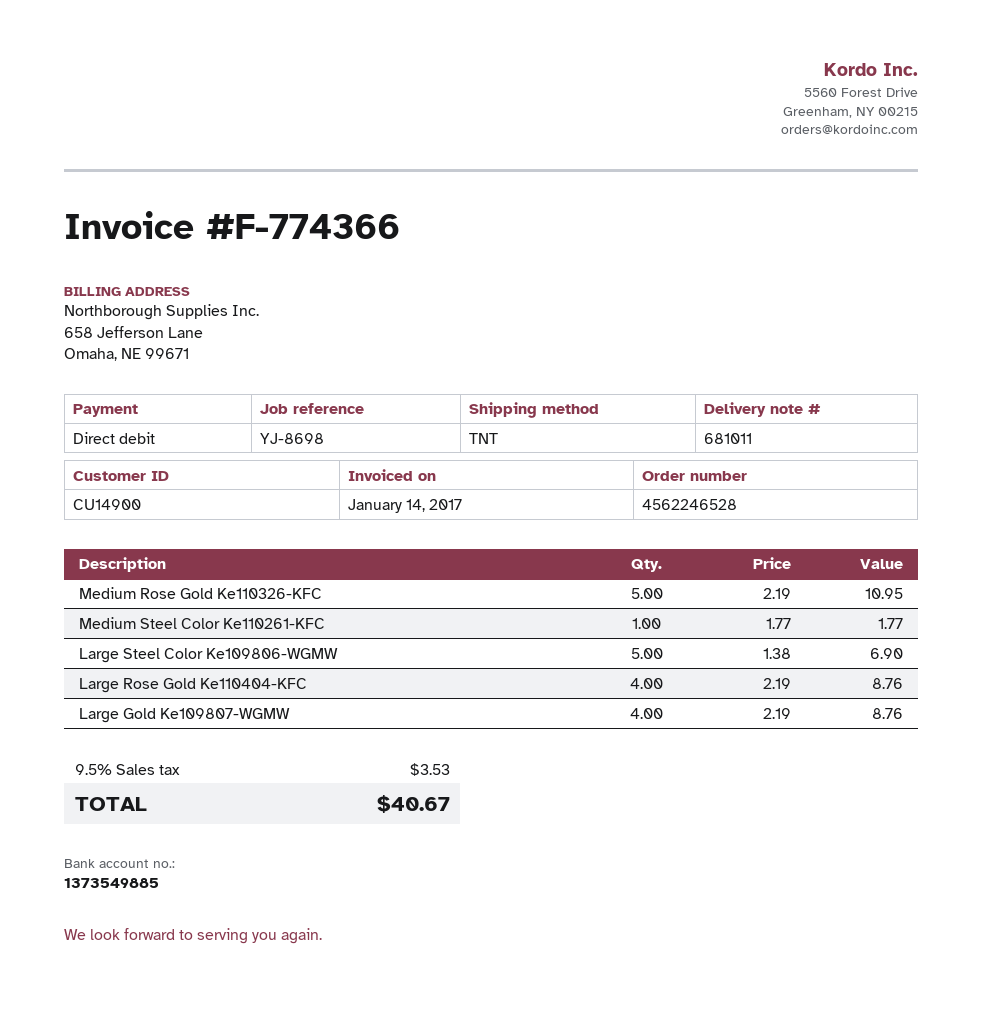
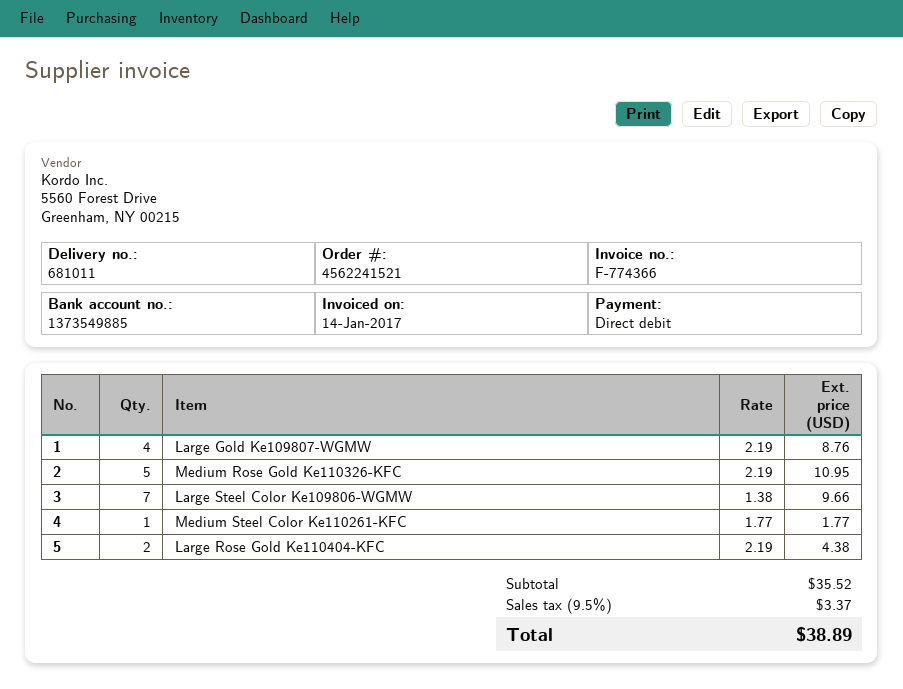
order number: 4562246528 -> 4562241521
Large Steel Color Ke109806-WGMW: 5 x 1.38 = 6.90 -> 7 x 1.38 = 9.66
Large Rose Gold Ke110404-KFC: 4 x 2.19 = 8.76 -> 2 x 2.19 = 4.38
tax: 9.5% = 3.53 -> 9.5% = 3.37
total: 40.67 -> 38.89

